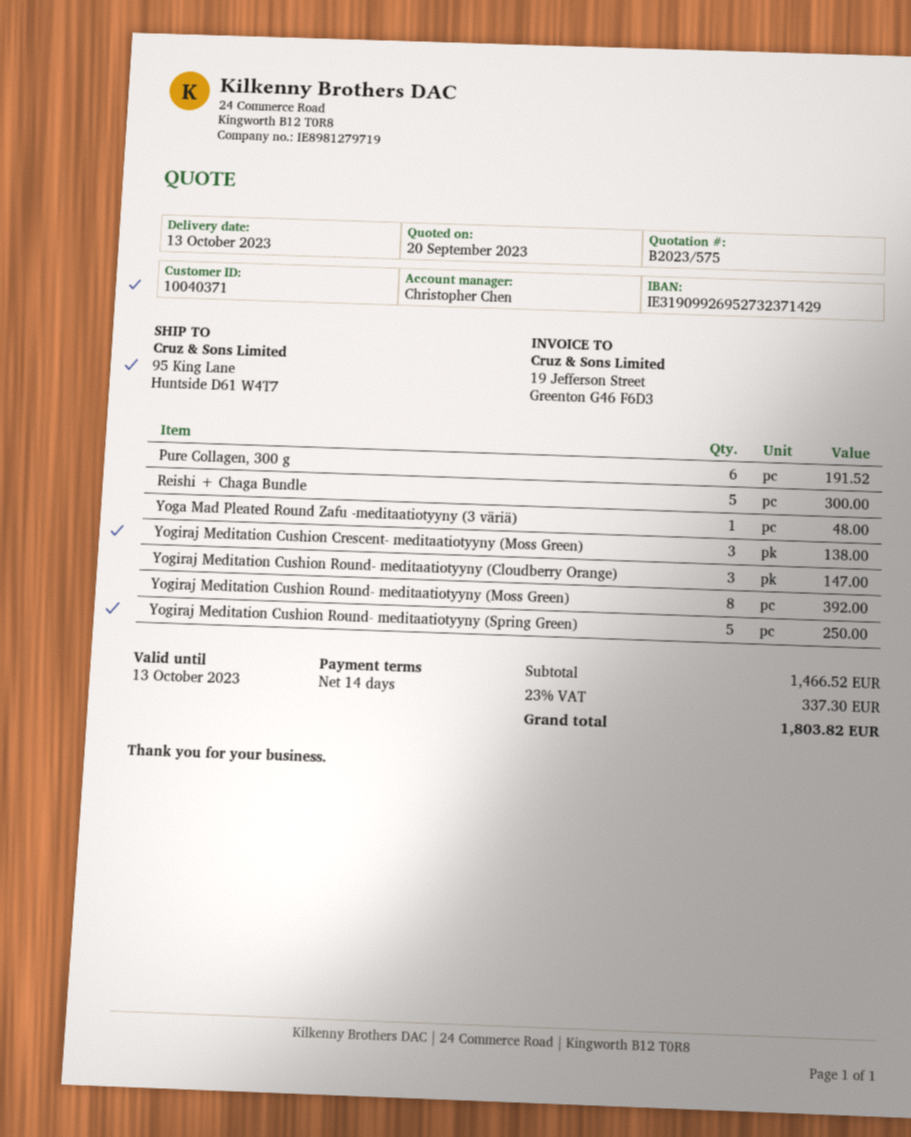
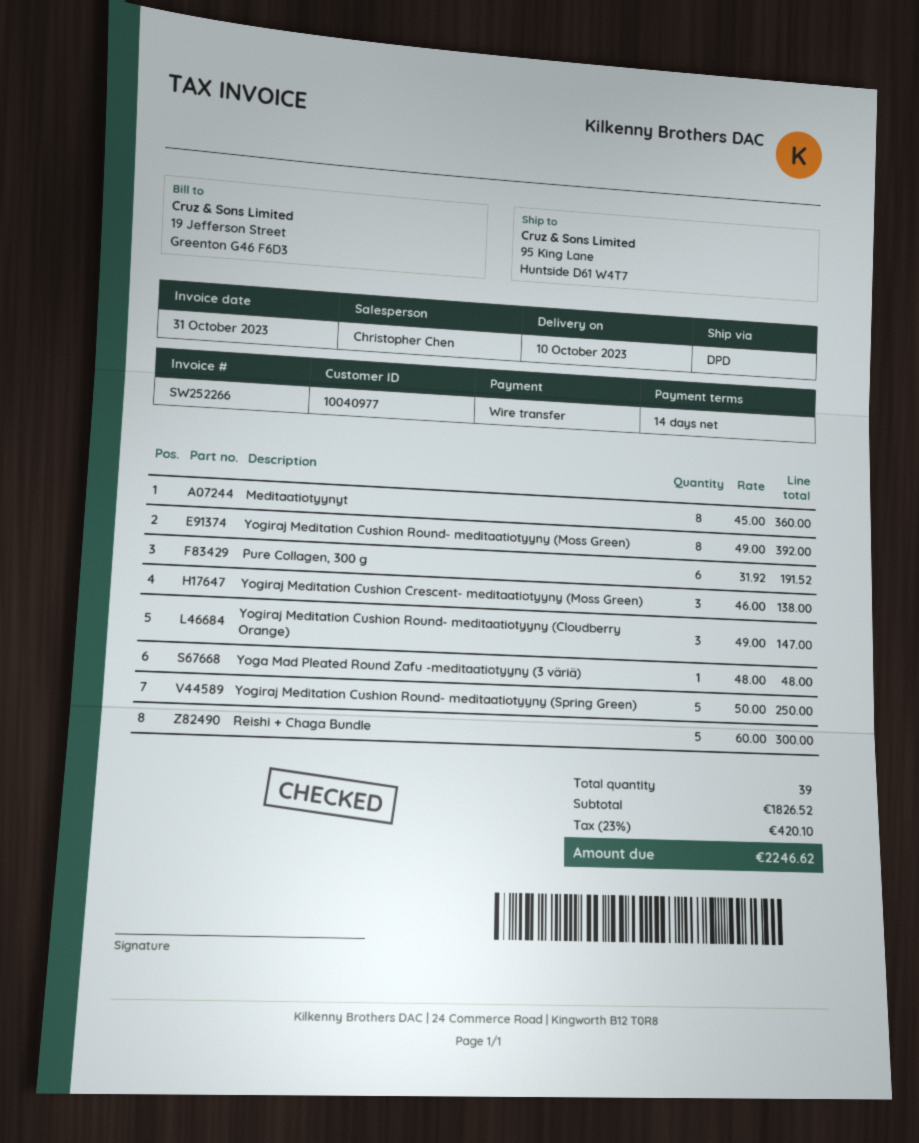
delivery date: 2023-10-13 -> 2023-10-10
customer number: 10040371 -> 10040977
Meditaatiotyynyt: none -> 8 for 360.00
subtotal: 1466.52 -> 1826.52
tax: 23% = 337.30 -> 23% = 420.10
total: 1803.82 -> 2246.62

